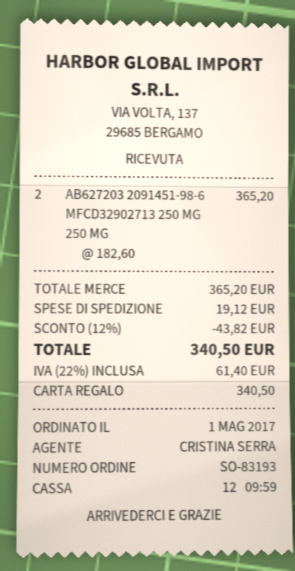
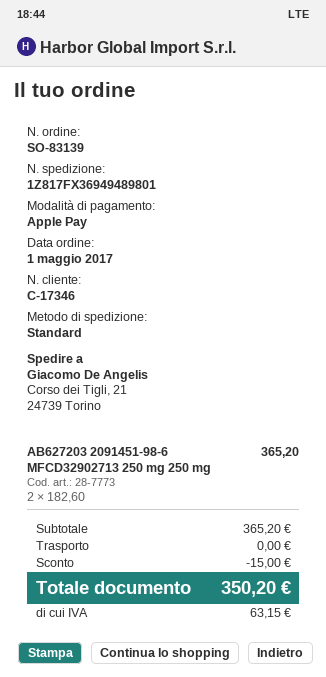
order number: SO-83193 -> SO-83139
payment method: gift card -> Apple Pay
discount: 43.82 -> 15.00
shipping: 19.12 -> 0.00
tax: 61.40 -> 63.15
total: 340.50 -> 350.20

